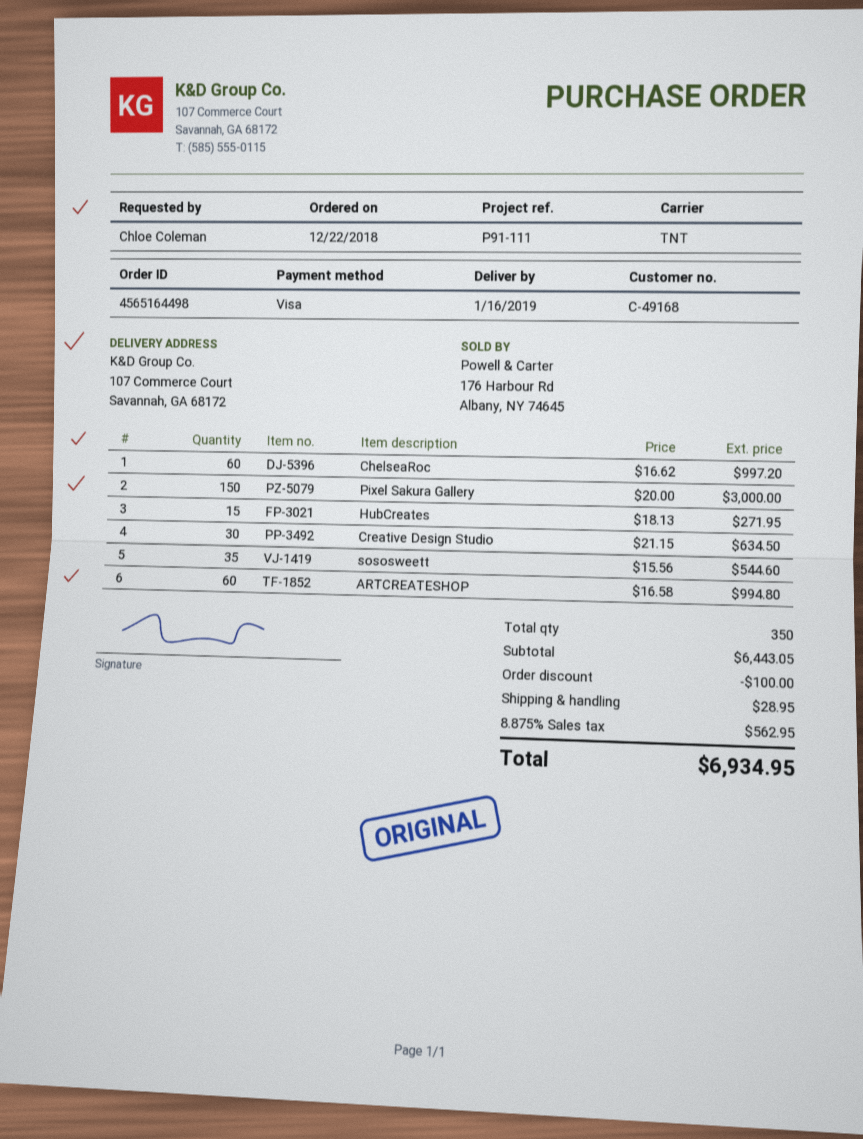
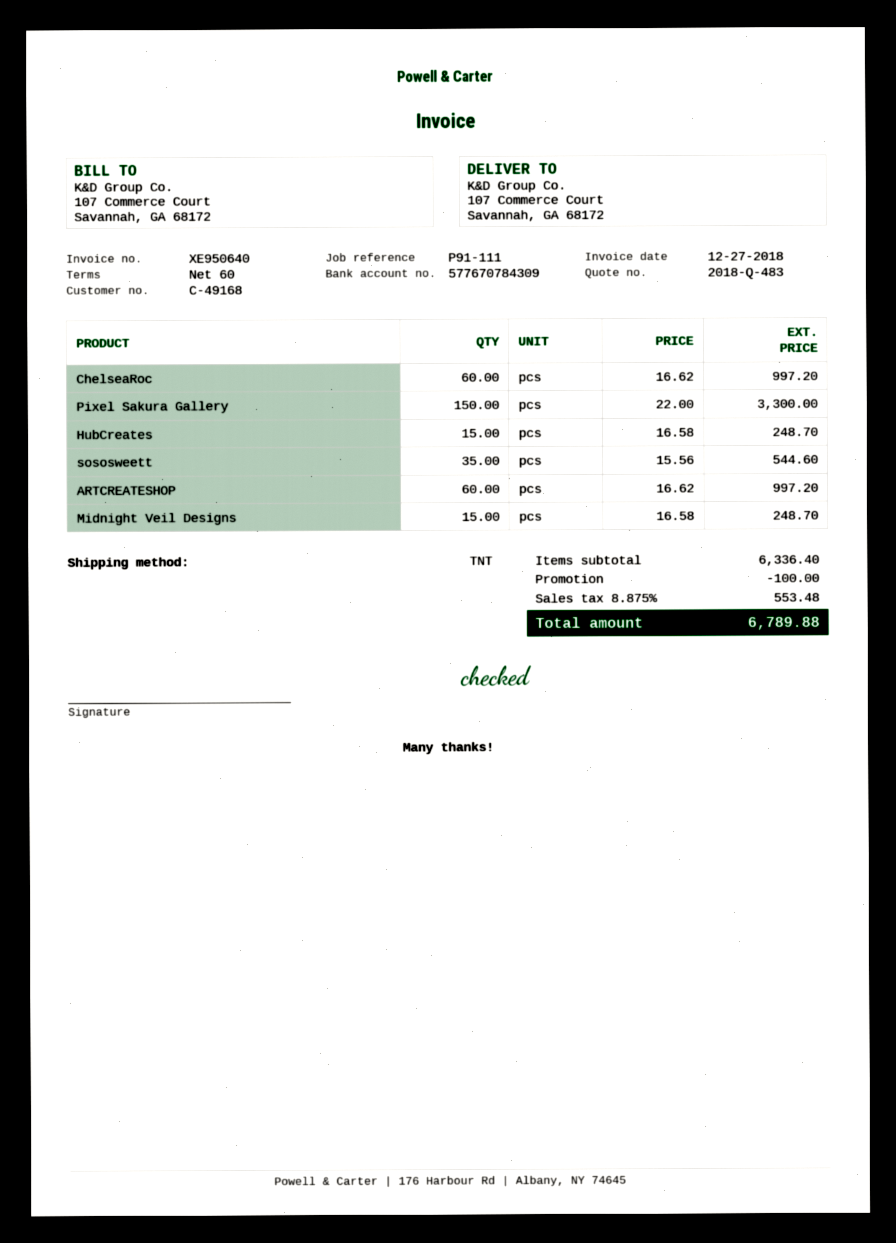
Pixel Sakura Gallery: 150 x 20.00 = 3000.00 -> 150 x 22.00 = 3300.00
HubCreates: 15 x 18.13 = 271.95 -> 15 x 16.58 = 248.70
Creative Design Studio: 30 x 21.15 = 634.50 -> none
ARTCREATESHOP: 60 x 16.58 = 994.80 -> 60 x 16.62 = 997.20
Midnight Veil Designs: none -> 15 x 16.58 = 248.70
subtotal: 6443.05 -> 6336.40
shipping: 28.95 -> none
tax: 8.875% = 562.95 -> 8.875% = 553.48
total: 6934.95 -> 6789.88

